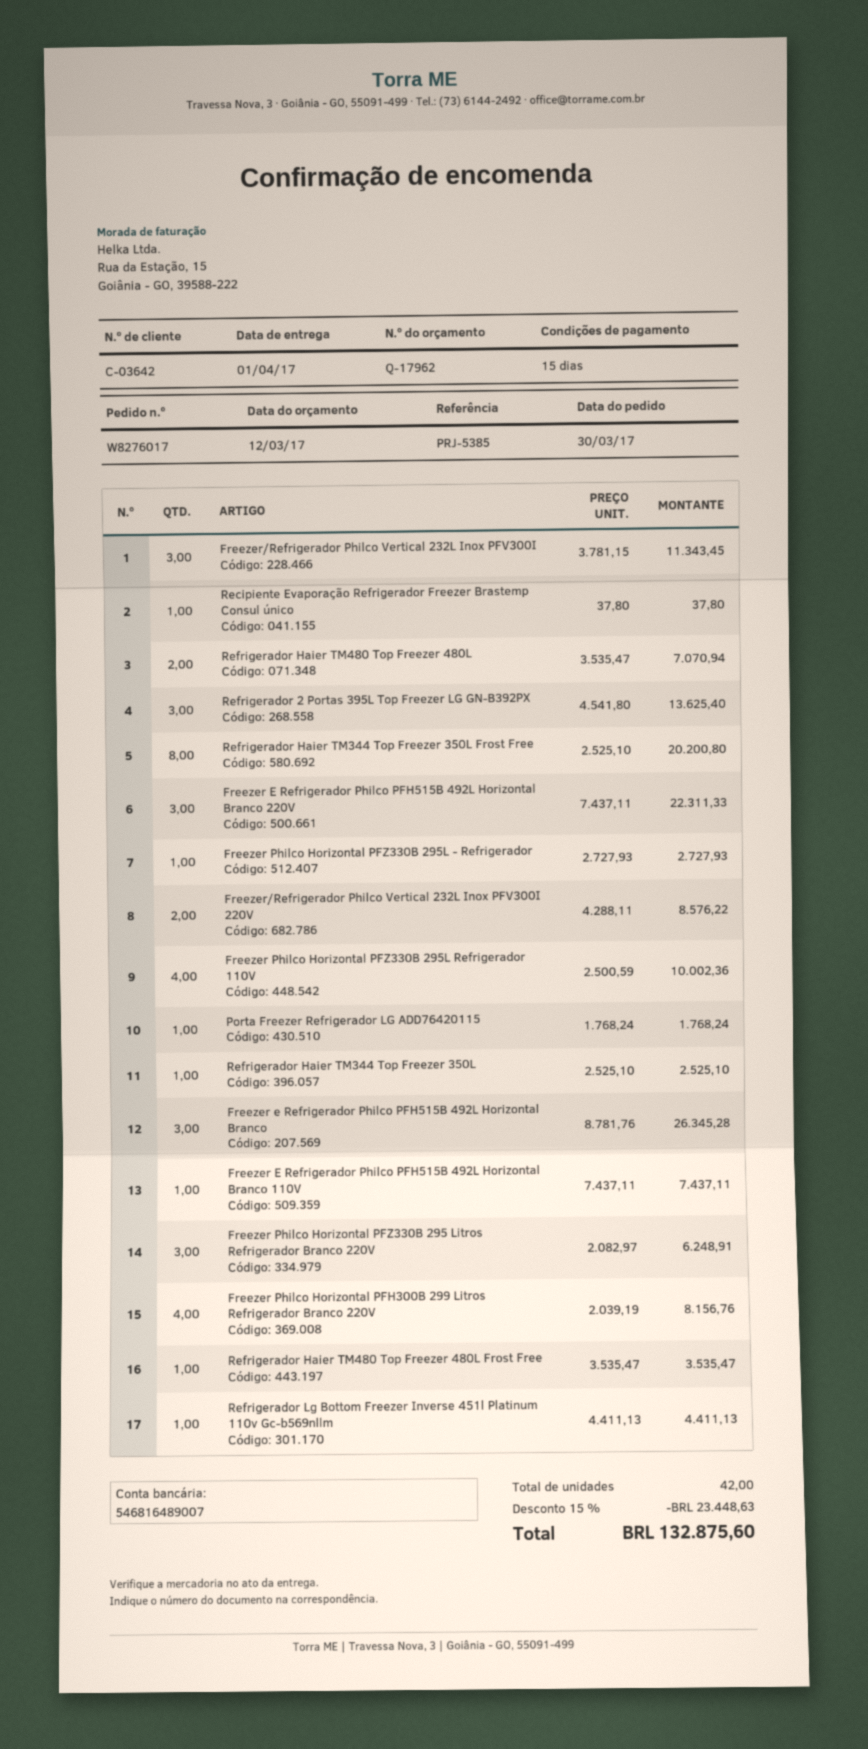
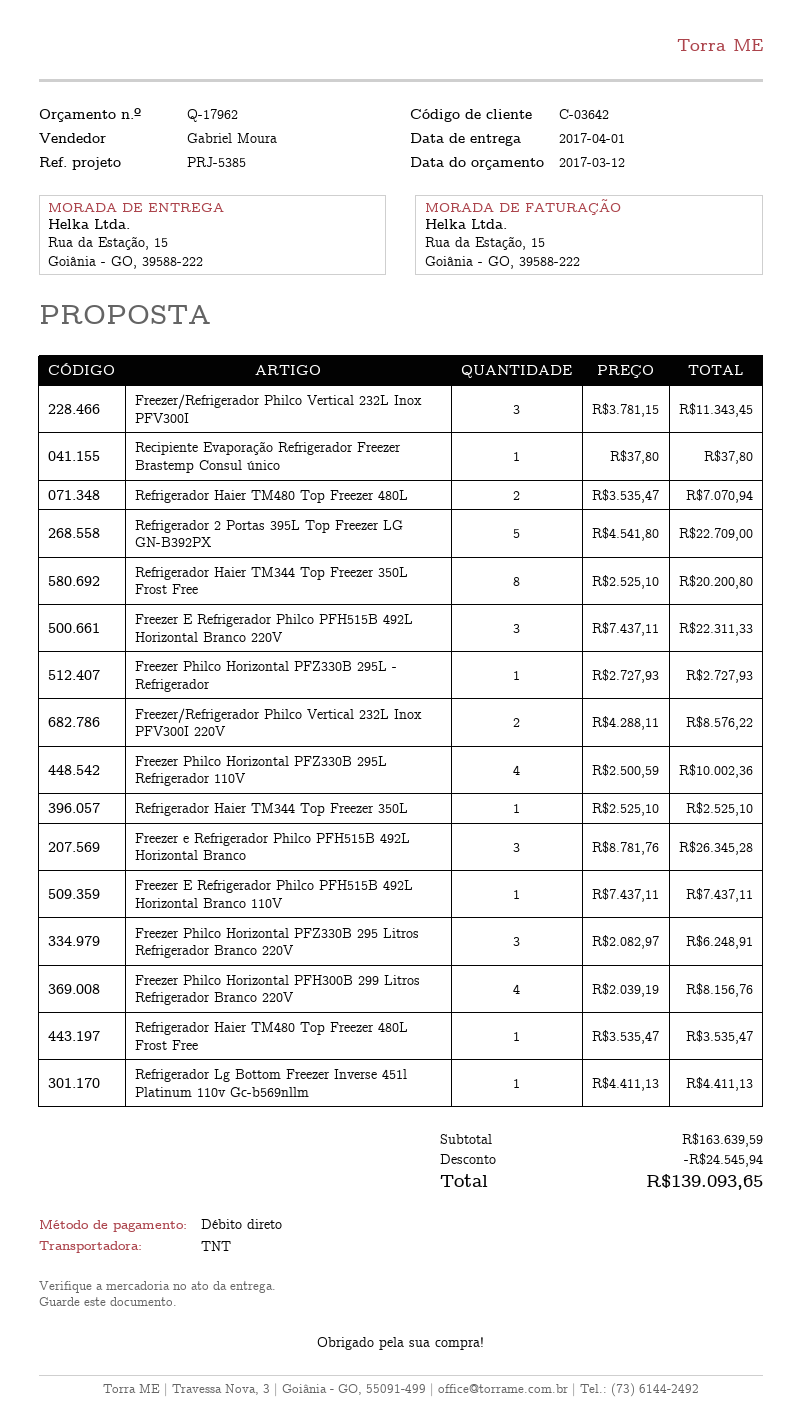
Refrigerador 2 Portas 395L Top Freezer LG GN-B392PX: 3 x 4541.80 = 13625.40 -> 5 x 4541.80 = 22709.00
Porta Freezer Refrigerador LG ADD76420115: 1 x 1768.24 = 1768.24 -> none
discount: 23448.63 -> 24545.94
total: 132875.60 -> 139093.65

